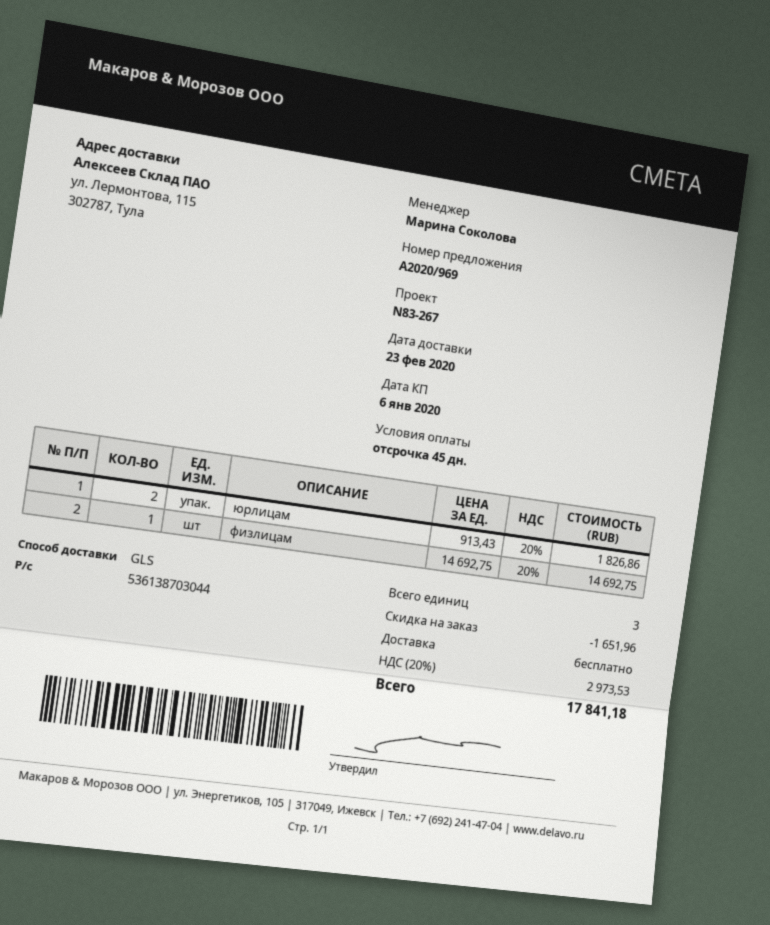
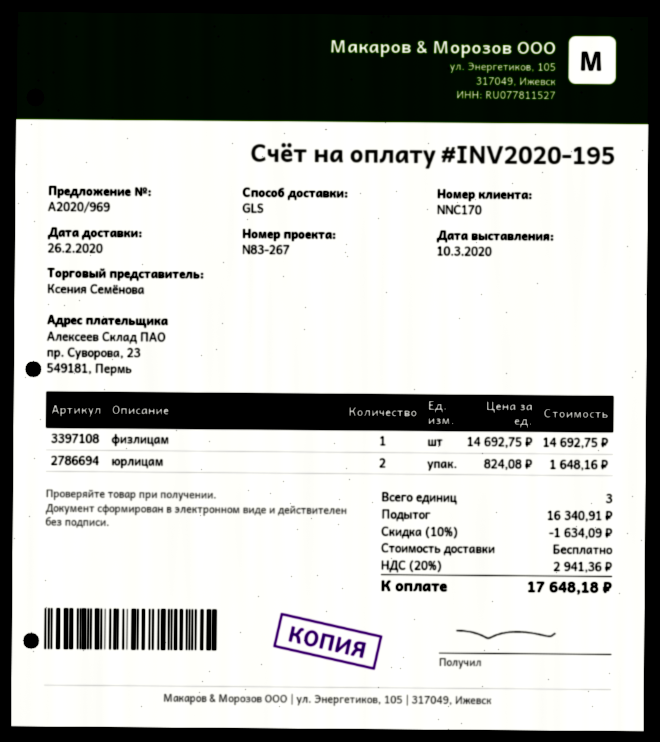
delivery date: 2020-02-23 -> 2020-02-26
sales rep: Марина Соколова -> Ксения Семёнова
юрлицам: 2 x 913.43 = 1826.86 -> 2 x 824.08 = 1648.16
discount: 1651.96 -> 1634.09
tax: 20% = 2973.53 -> 20% = 2941.36
total: 17841.18 -> 17648.18

